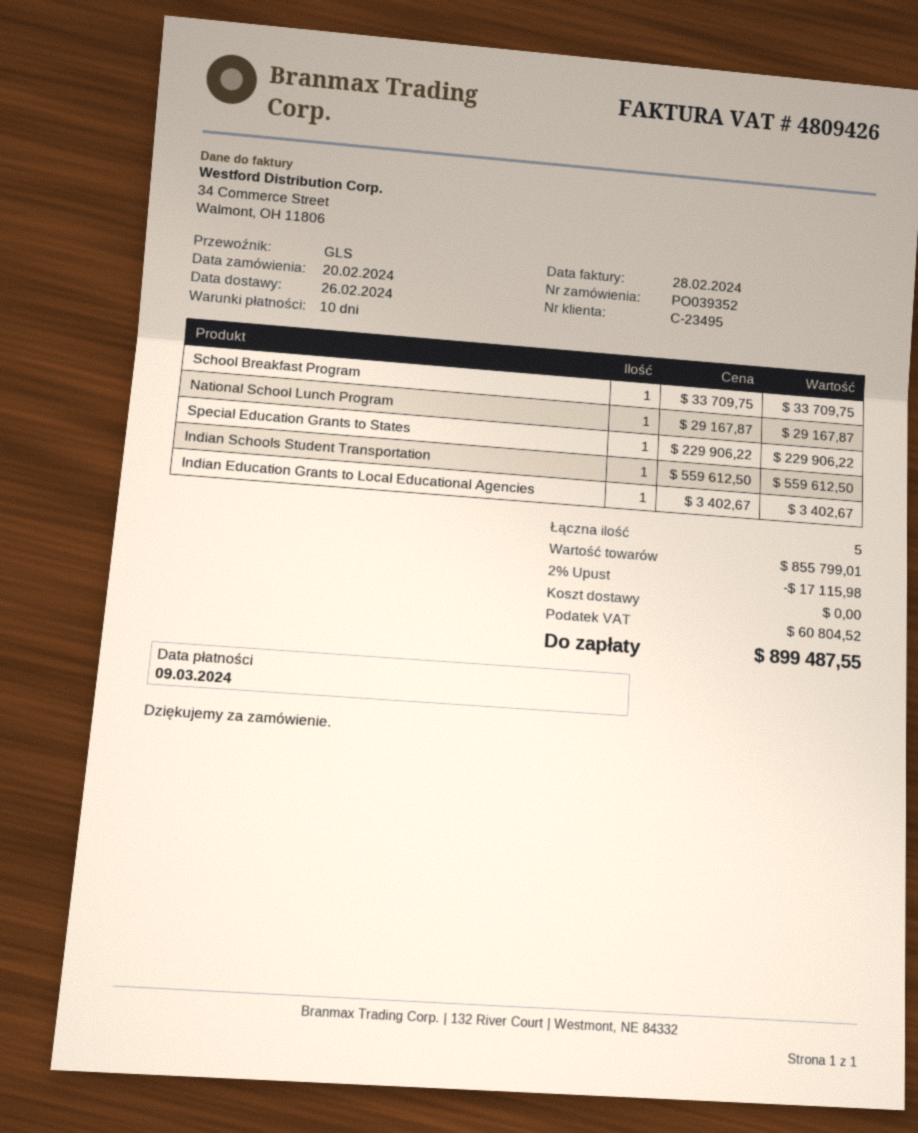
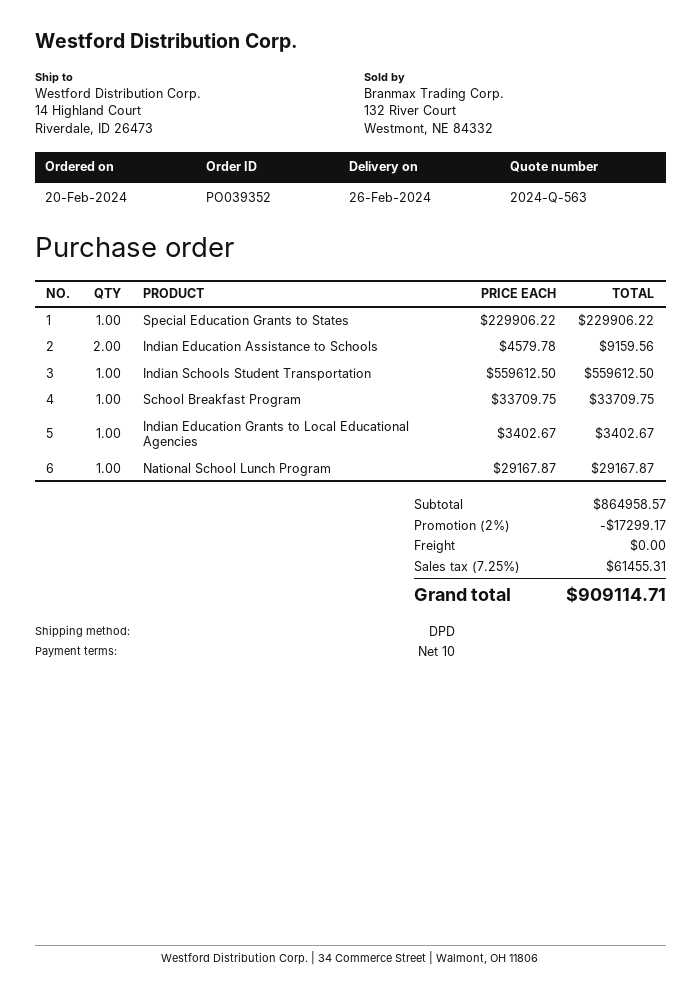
shipping method: GLS -> DPD
Indian Education Assistance to Schools: none -> 2 x 4579.78 = 9159.56
subtotal: 855799.01 -> 864958.57
discount: 2% = 17115.98 -> 2% = 17299.17
tax: 60804.52 -> 61455.31
total: 899487.55 -> 909114.71

